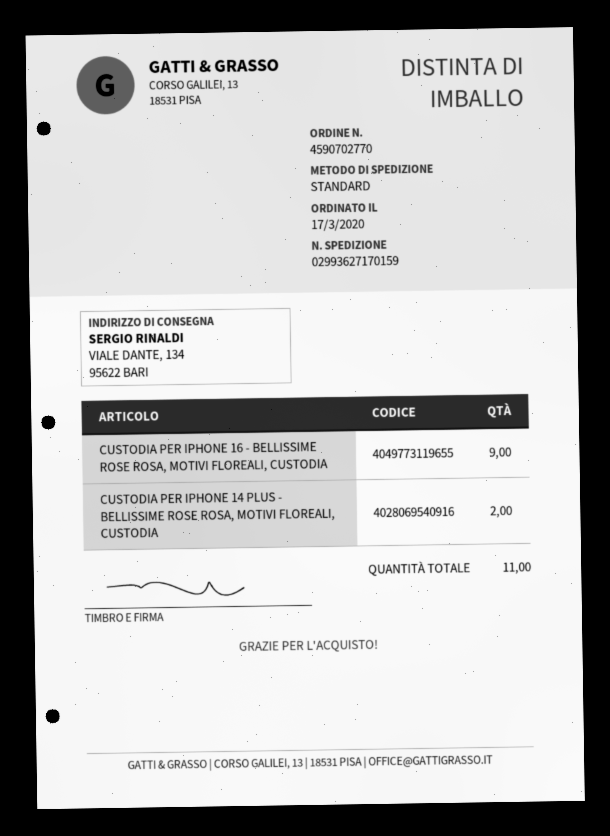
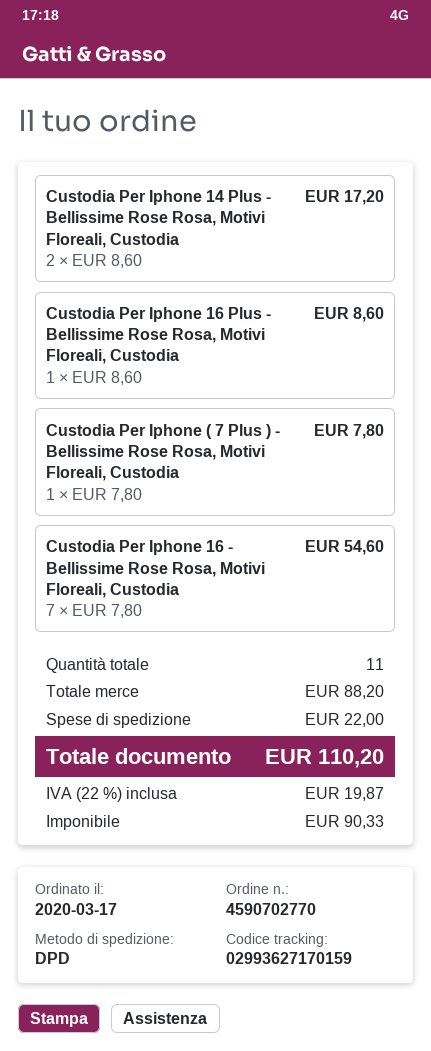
shipping method: standard -> DPD
CUSTODIA PER IPHONE 16 - BELLISSIME ROSE ROSA, MOTIVI FLOREALI, CUSTODIA: 9 -> 7
Custodia Per Iphone 16 Plus - Bellissime Rose Rosa, Motivi Floreali, Custodia: none -> 1
Custodia Per Iphone ( 7 Plus ) - Bellissime Rose Rosa, Motivi Floreali, Custodia: none -> 1

